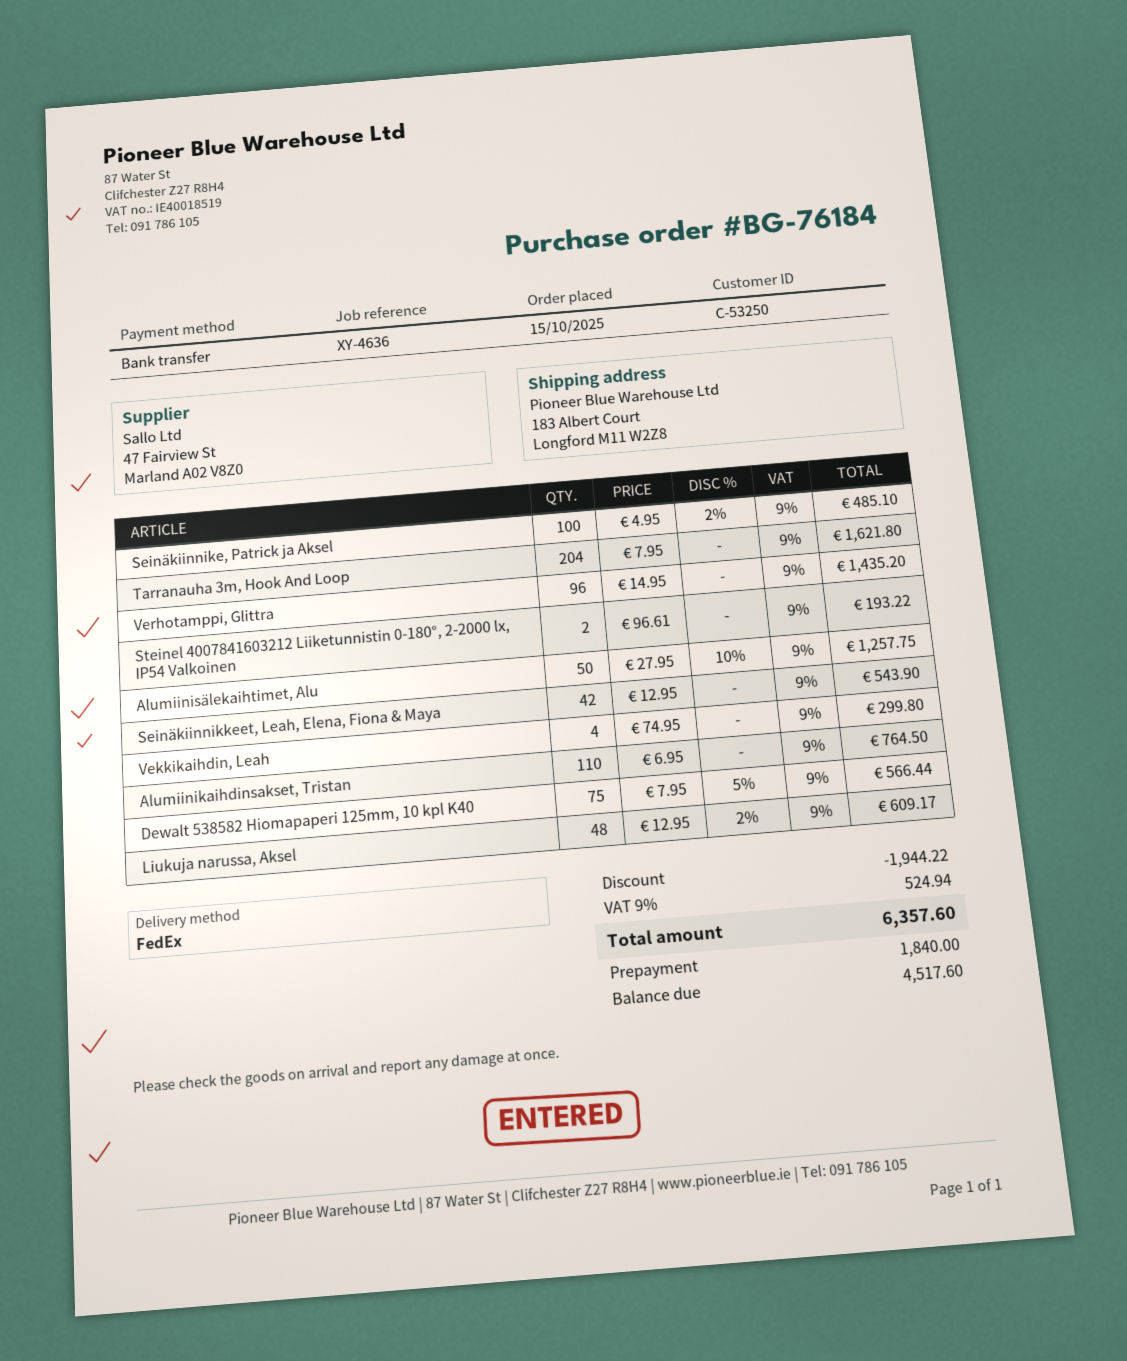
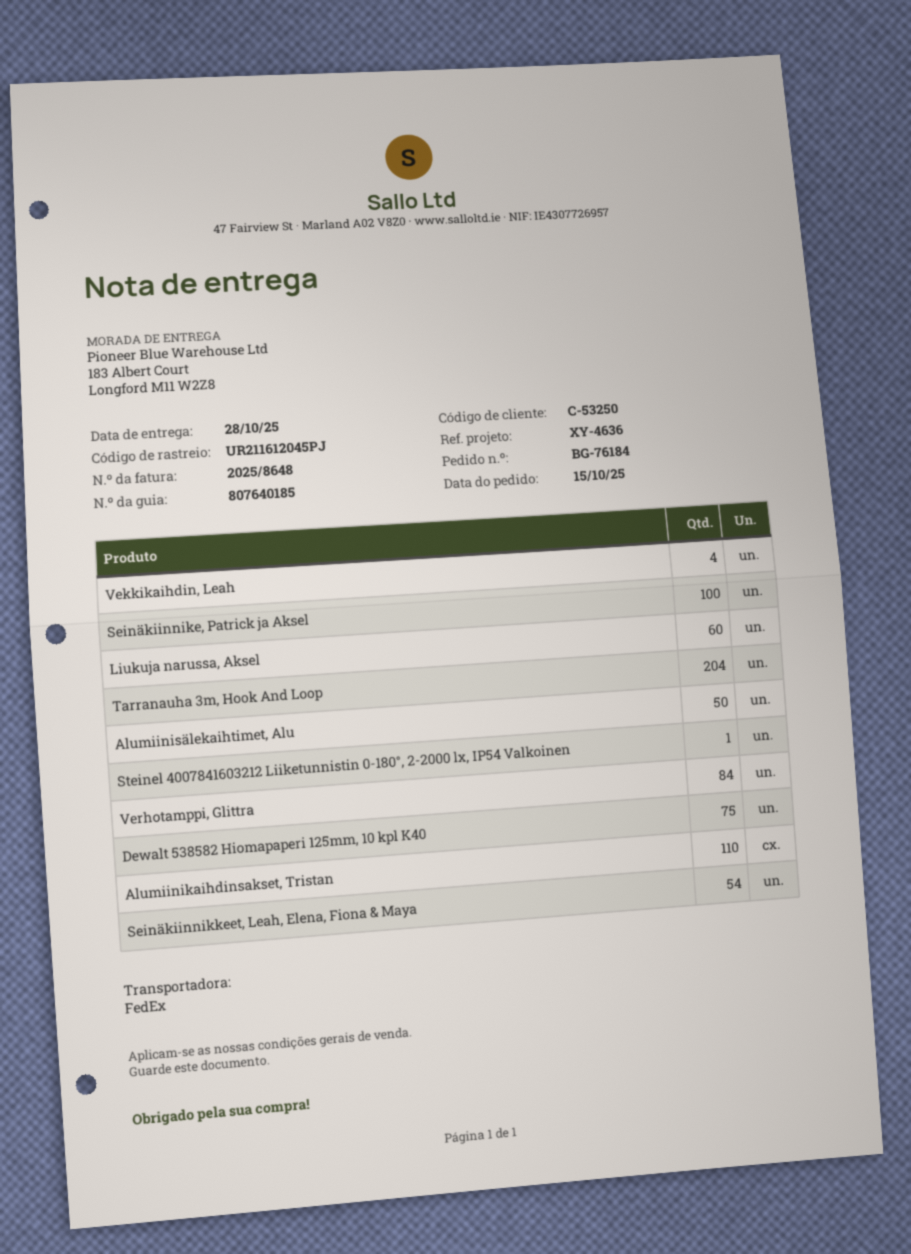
Verhotamppi, Glittra: 96 -> 84
Steinel 4007841603212 Liiketunnistin 0-180°, 2-2000 lx, IP54 Valkoinen: 2 -> 1
Seinäkiinnikkeet, Leah, Elena, Fiona & Maya: 42 -> 54
Liukuja narussa, Aksel: 48 -> 60

